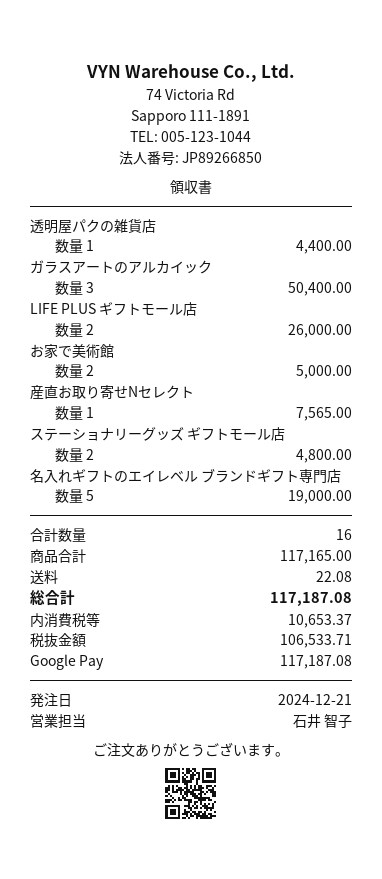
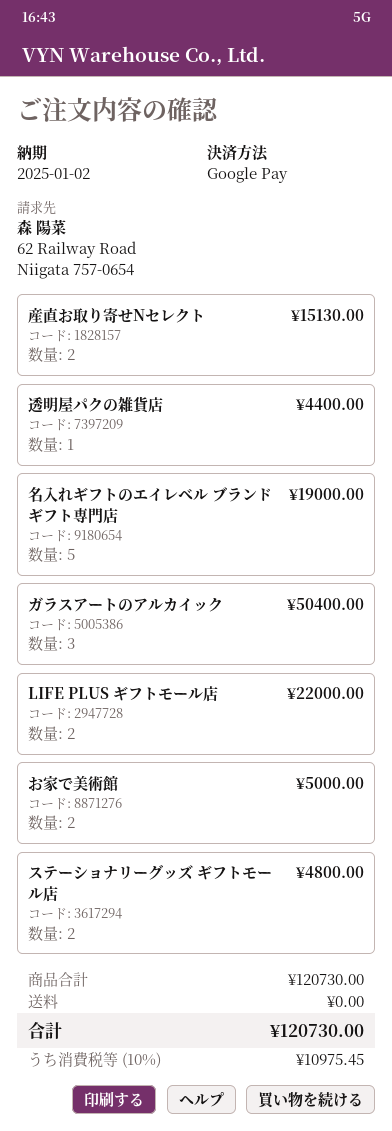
LIFE PLUS ギフトモール店: 2 for 26000.00 -> 2 for 22000.00
産直お取り寄せNセレクト: 1 for 7565.00 -> 2 for 15130.00
subtotal: 117165.00 -> 120730.00
shipping: 22.08 -> 0.00
tax: 10653.37 -> 10975.45
total: 117187.08 -> 120730.00

